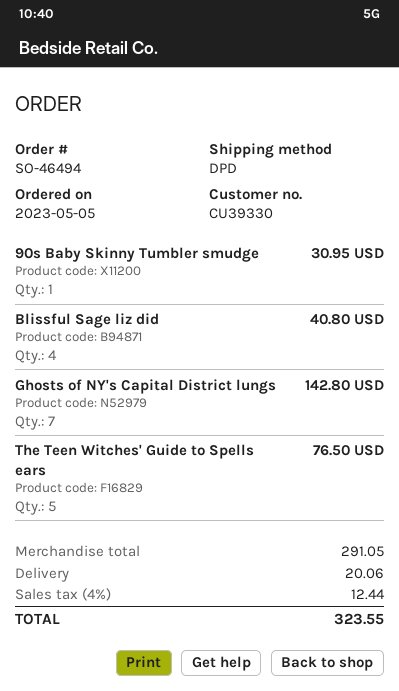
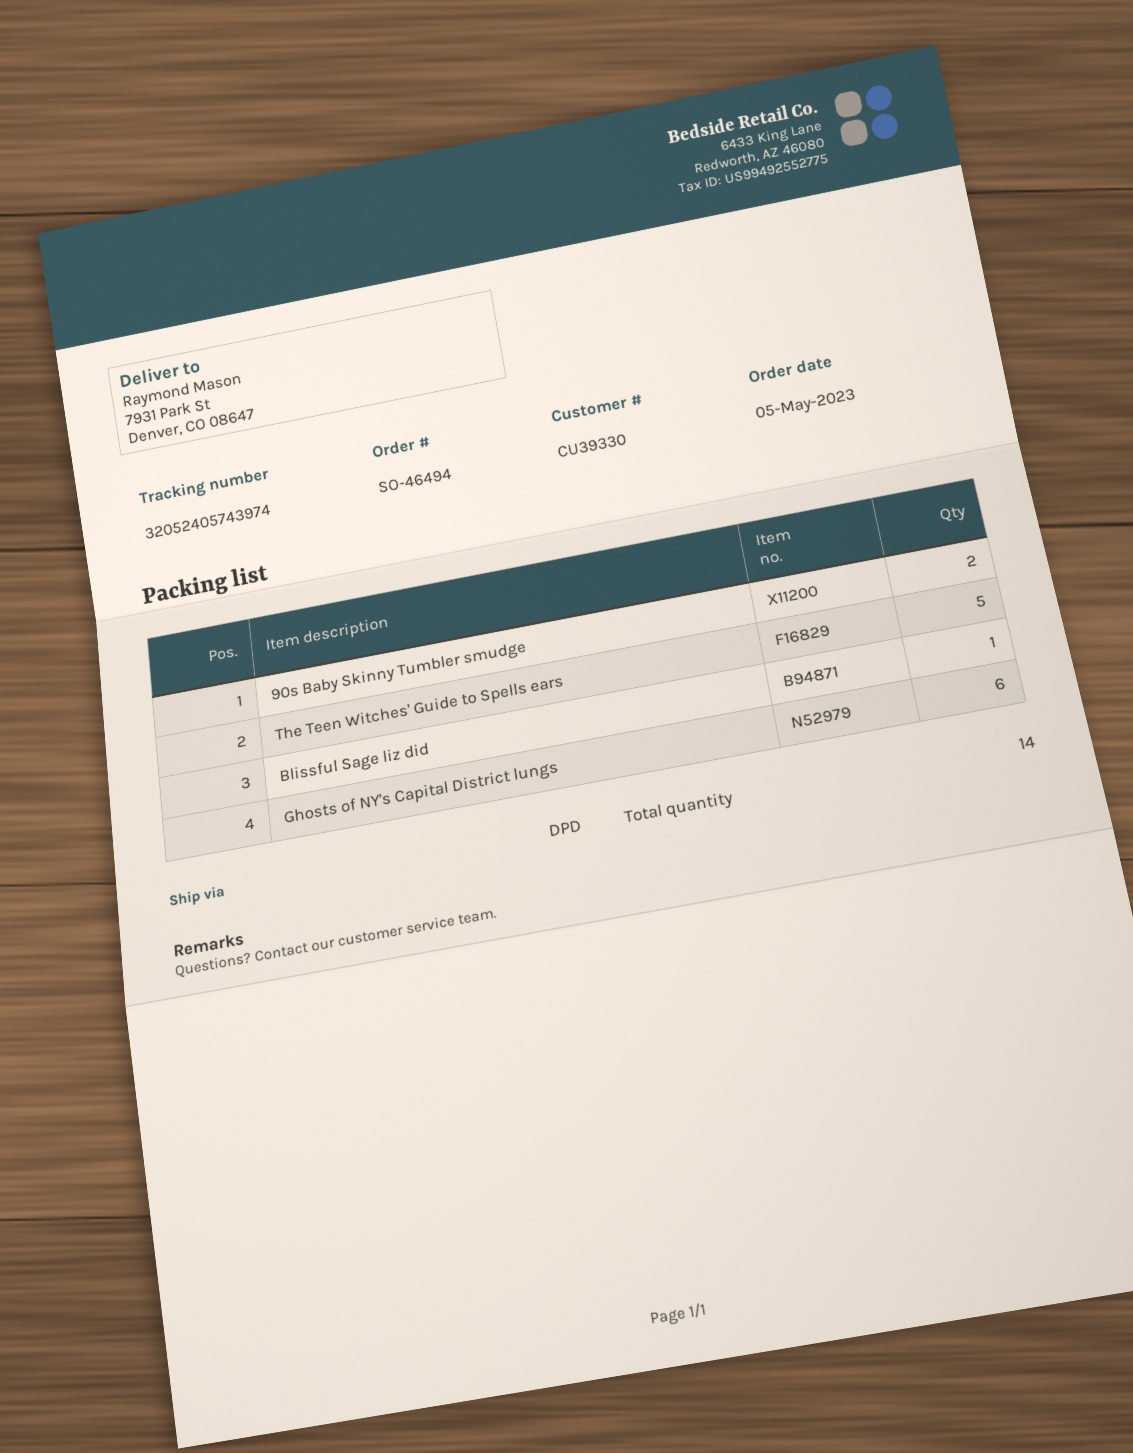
90s Baby Skinny Tumbler smudge: 1 -> 2
Blissful Sage liz did: 4 -> 1
Ghosts of NY's Capital District lungs: 7 -> 6

